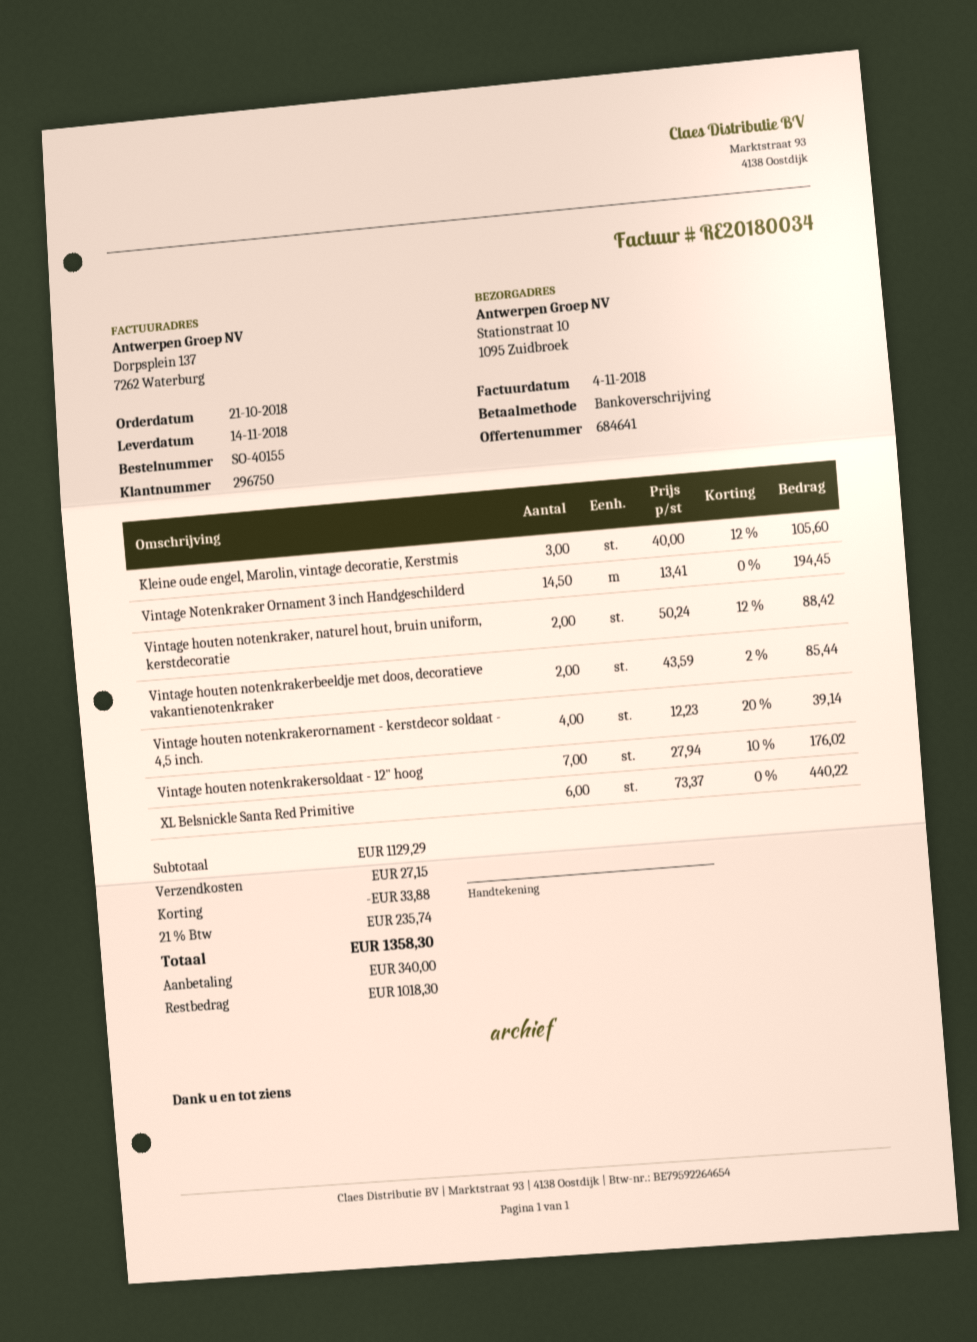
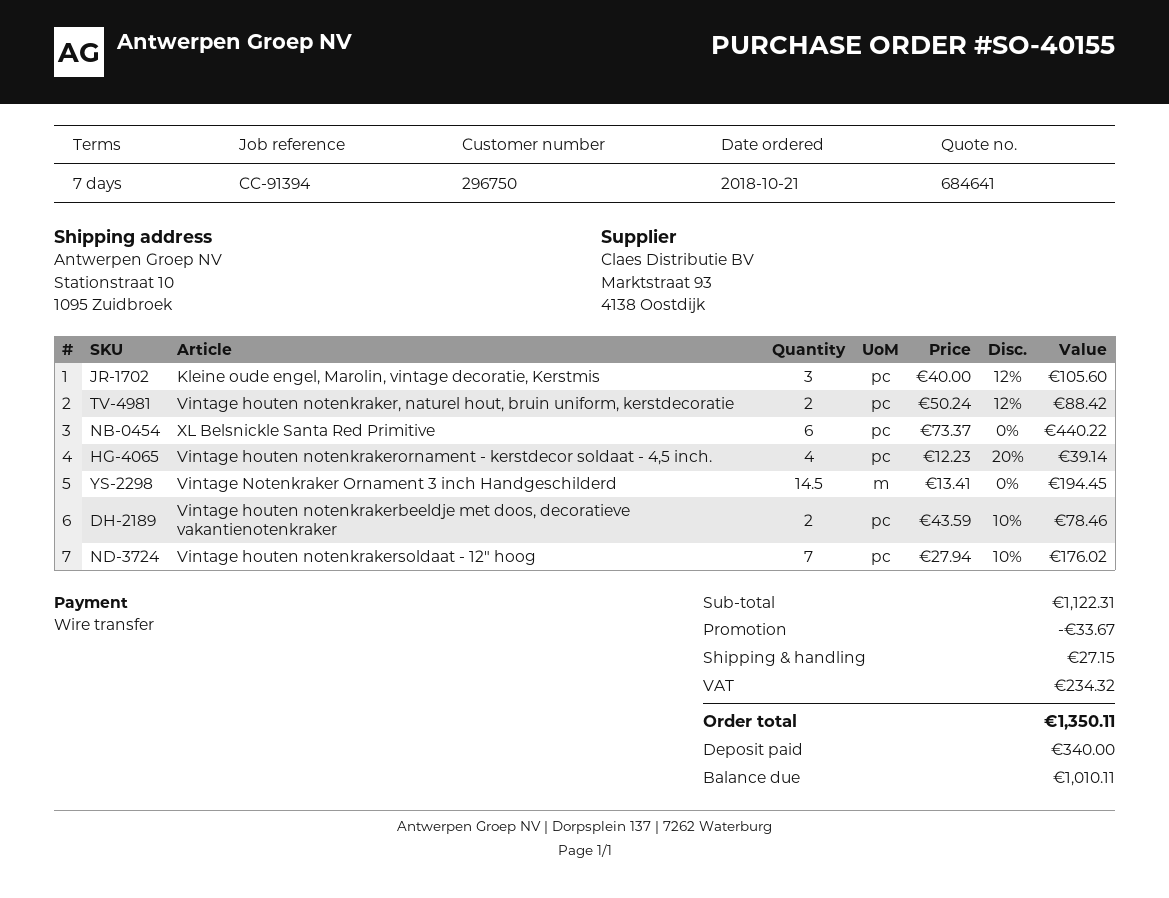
Vintage houten notenkrakerbeeldje met doos, decoratieve vakantienotenkraker: 2 x 43.59 - 2% = 85.44 -> 2 x 43.59 - 10% = 78.46
subtotal: 1129.29 -> 1122.31
discount: 33.88 -> 33.67
tax: 235.74 -> 234.32
total: 1358.30 -> 1350.11
balance: 1018.30 -> 1010.11

